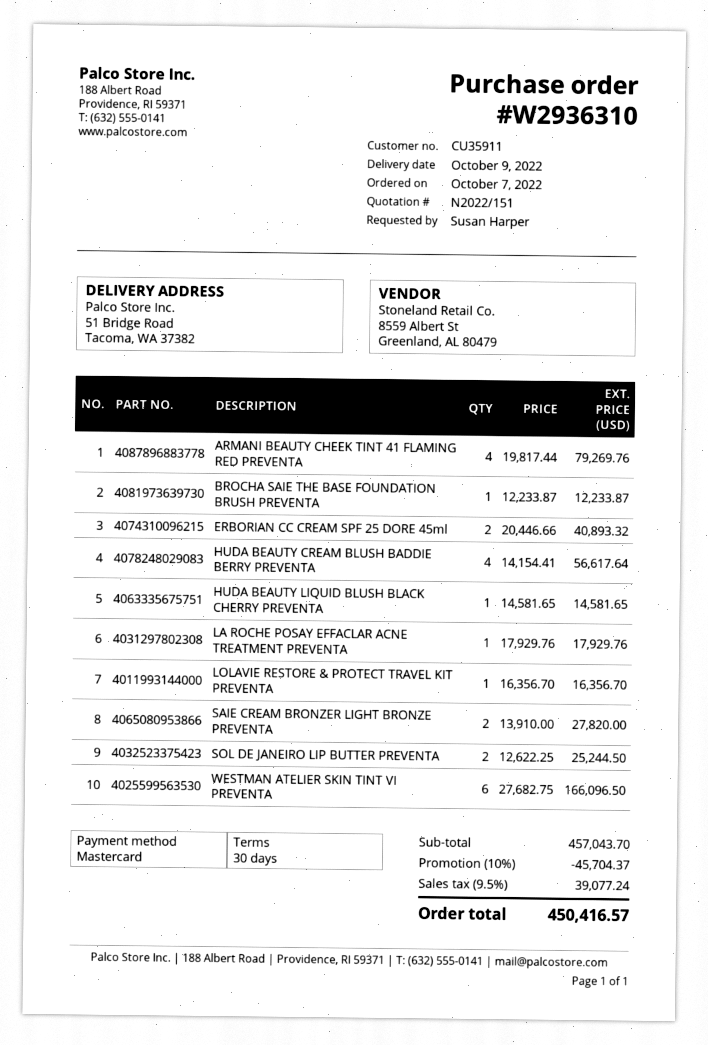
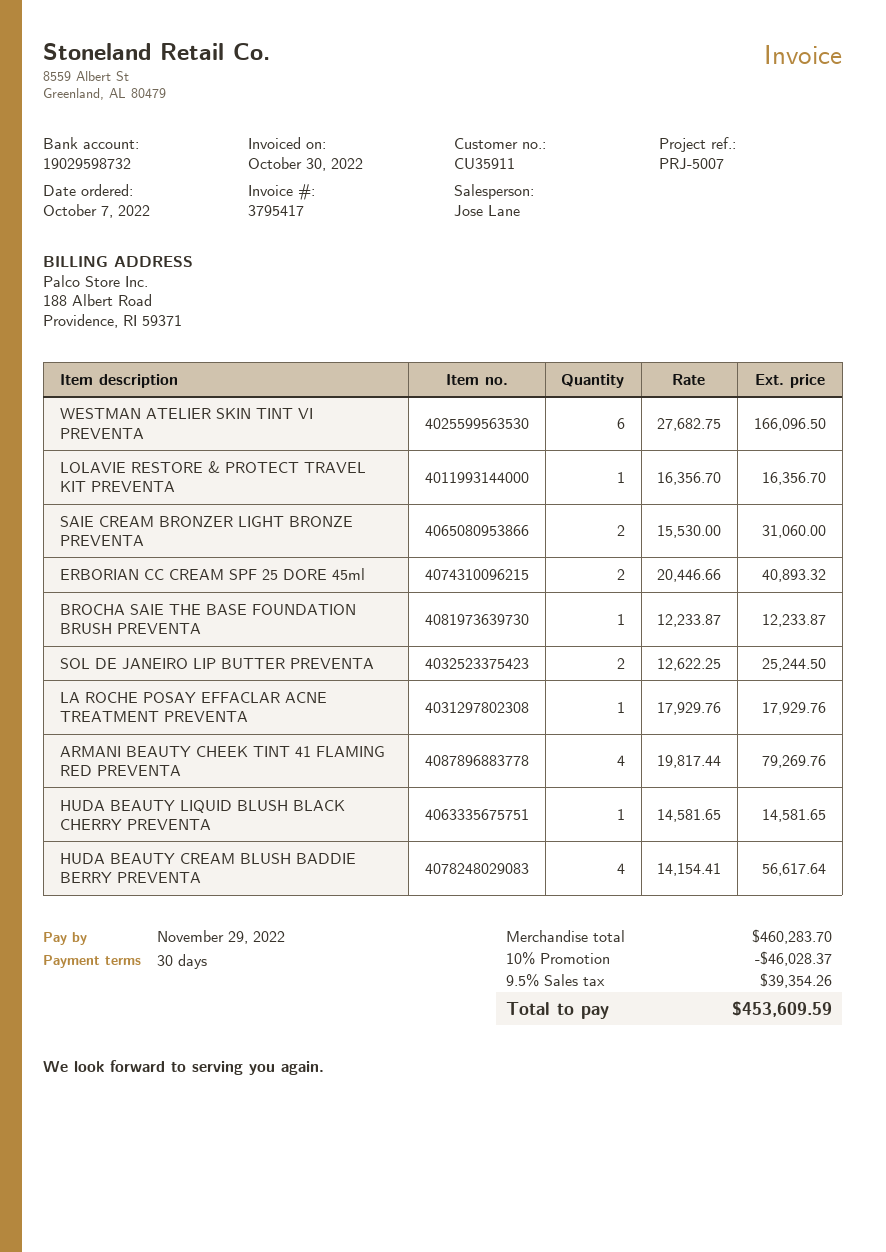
SAIE CREAM BRONZER LIGHT BRONZE PREVENTA: 2 x 13910.00 = 27820.00 -> 2 x 15530.00 = 31060.00
subtotal: 457043.70 -> 460283.70
discount: 10% = 45704.37 -> 10% = 46028.37
tax: 9.5% = 39077.24 -> 9.5% = 39354.26
total: 450416.57 -> 453609.59

